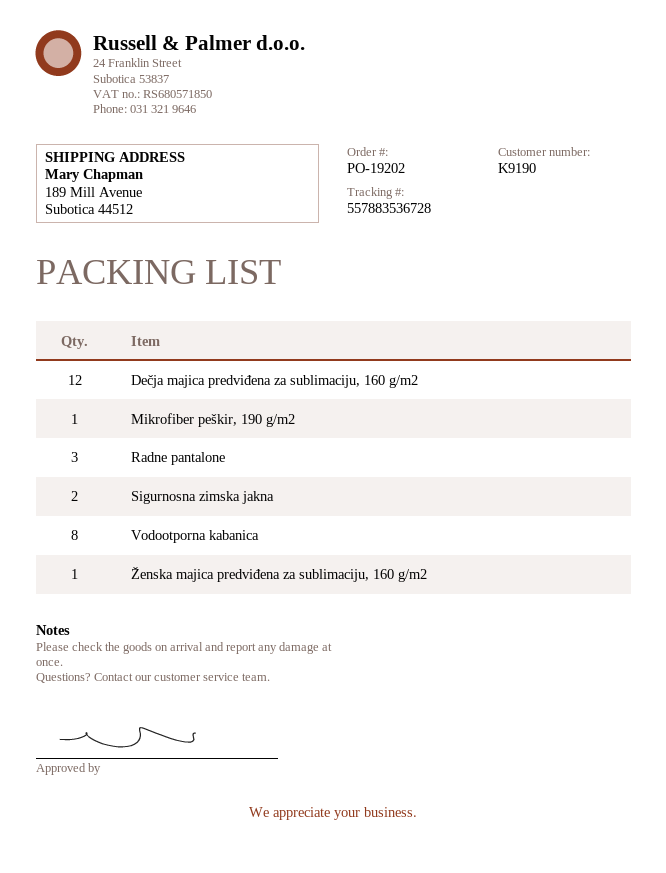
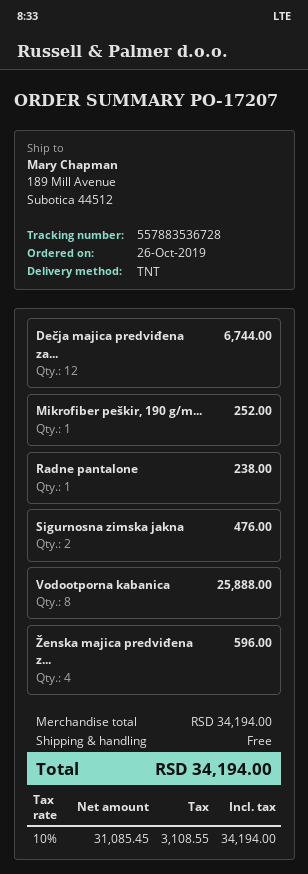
order number: PO-19202 -> PO-17207
Radne pantalone: 3 -> 1
Ženska majica predviđena za sublimaciju, 160 g/m2: 1 -> 4

